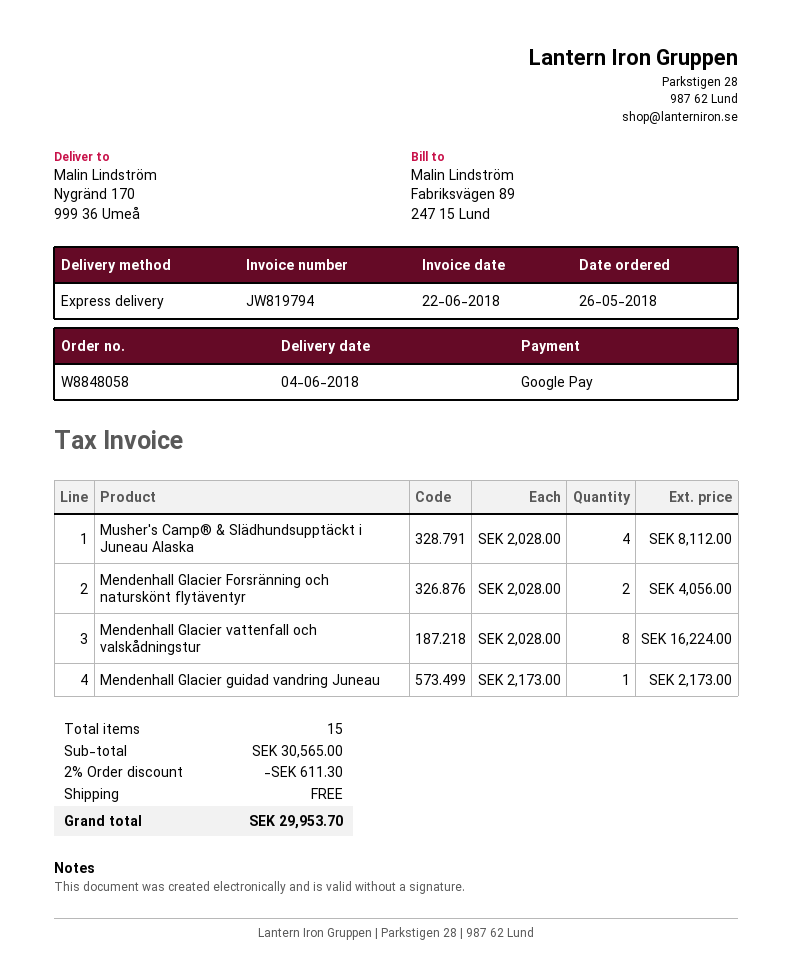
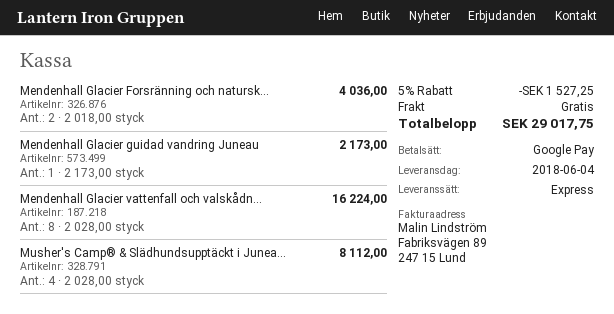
Mendenhall Glacier Forsränning och naturskönt flytäventyr: 2 x 2028.00 = 4056.00 -> 2 x 2018.00 = 4036.00
discount: 2% = 611.30 -> 5% = 1527.25
total: 29953.70 -> 29017.75

